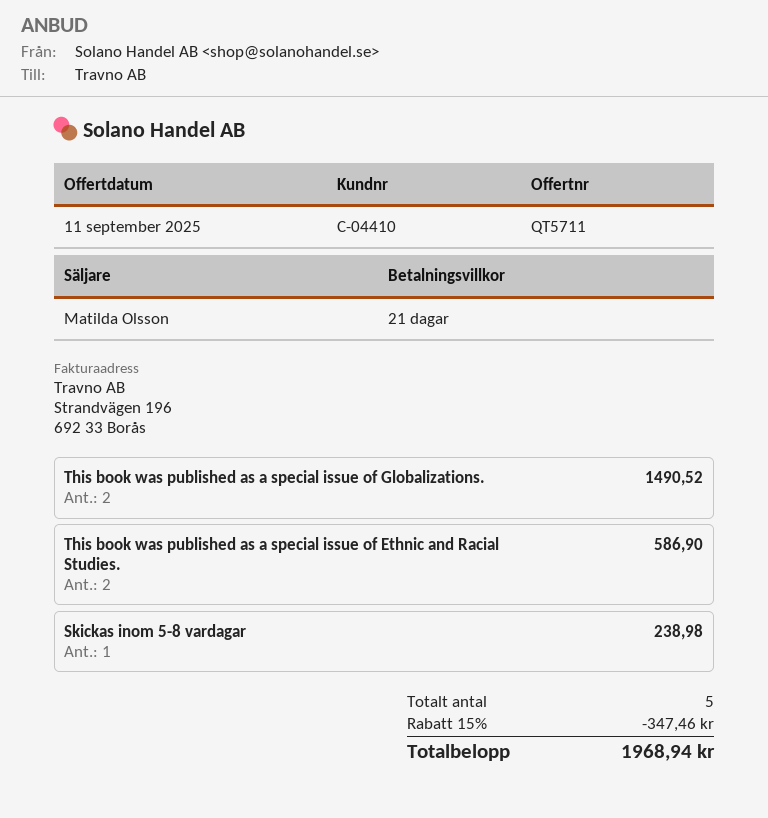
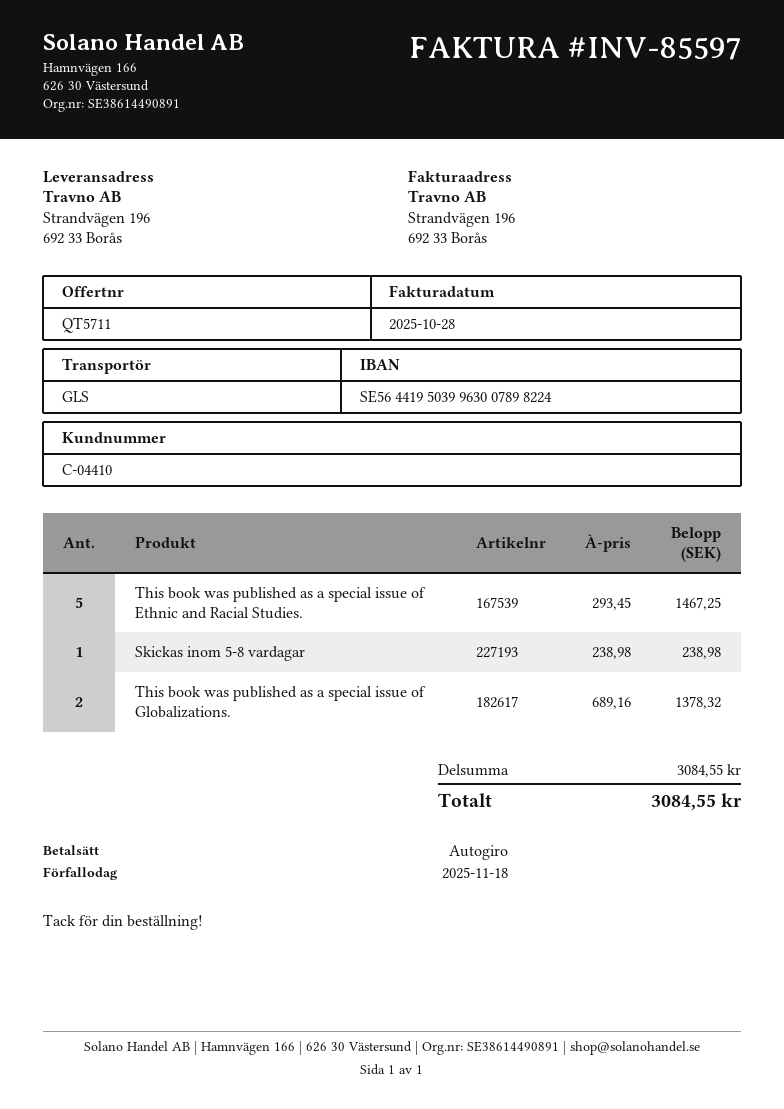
This book was published as a special issue of Globalizations.: 2 for 1490.52 -> 2 for 1378.32
This book was published as a special issue of Ethnic and Racial Studies.: 2 for 586.90 -> 5 for 1467.25
discount: 15% = 347.46 -> none
total: 1968.94 -> 3084.55

